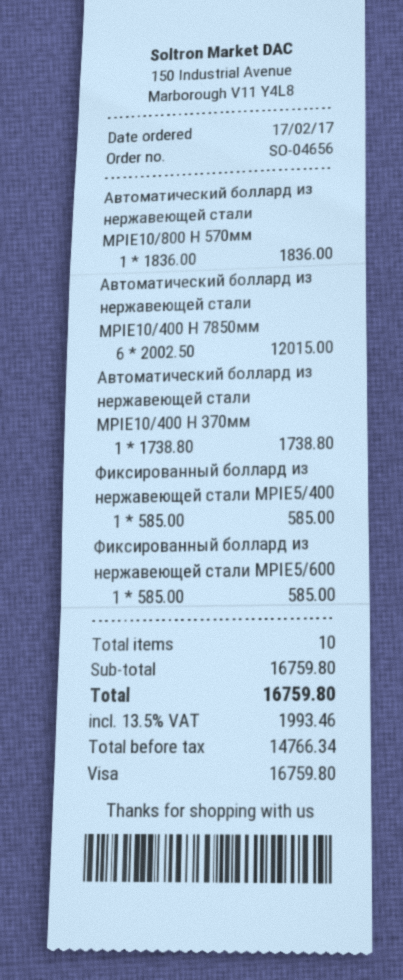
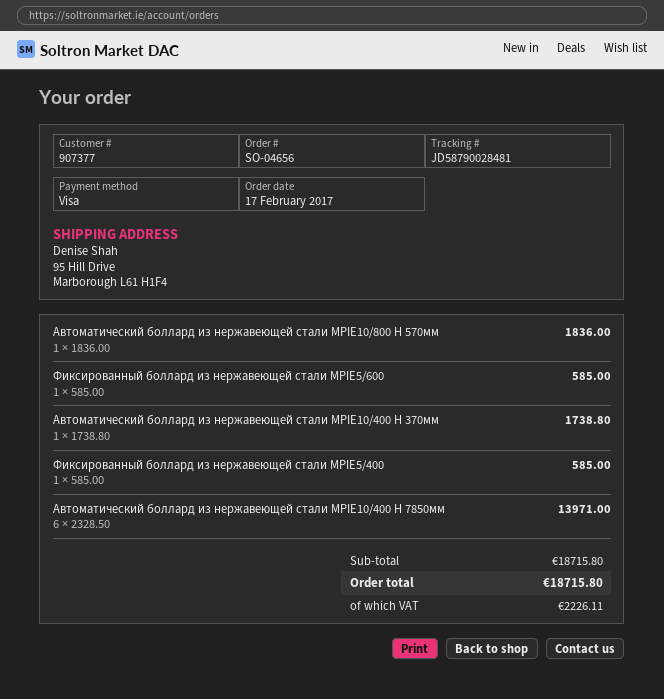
Автоматический боллард из нержавеющей стали MPIE10/400 H 7850мм: 6 x 2002.50 = 12015.00 -> 6 x 2328.50 = 13971.00
subtotal: 16759.80 -> 18715.80
tax: 1993.46 -> 2226.11
total: 16759.80 -> 18715.80

